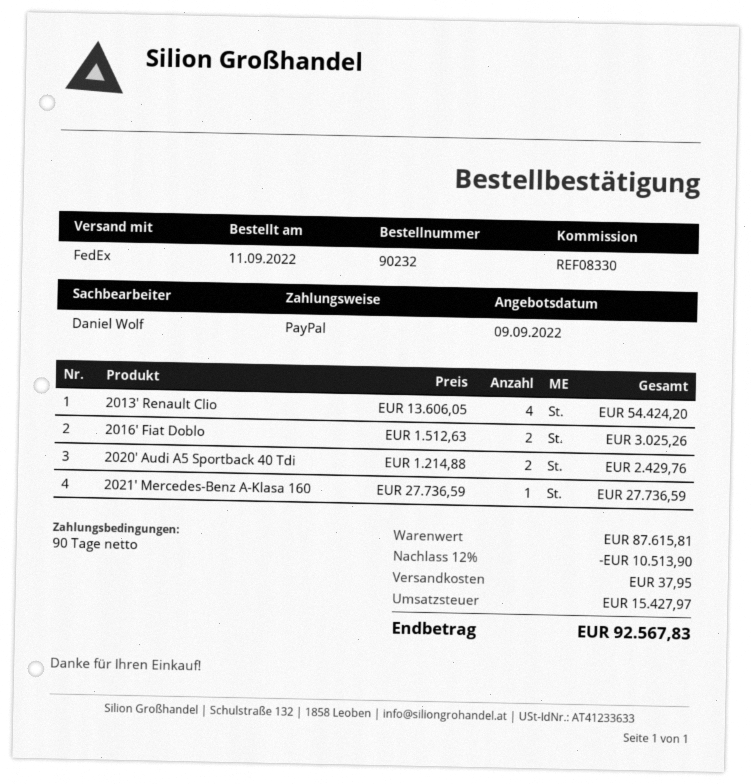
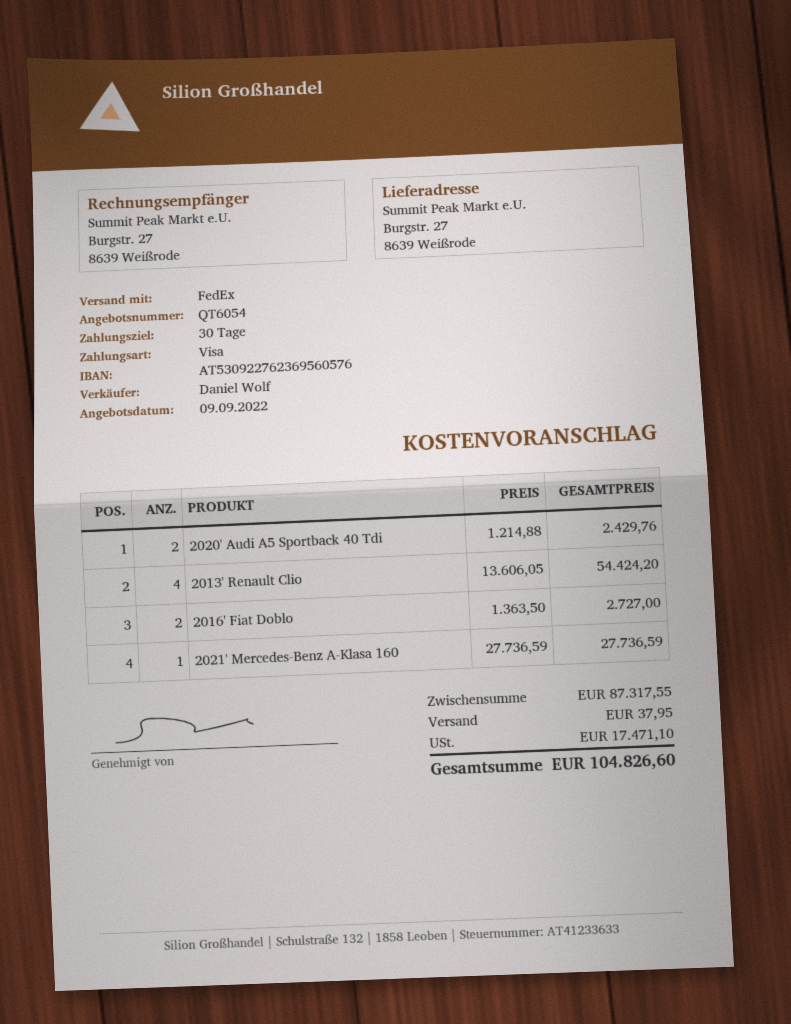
payment terms: 90 days -> 30 days
payment method: PayPal -> Visa
2016' Fiat Doblo: 2 x 1512.63 = 3025.26 -> 2 x 1363.50 = 2727.00
subtotal: 87615.81 -> 87317.55
discount: 12% = 10513.90 -> none
tax: 15427.97 -> 17471.10
total: 92567.83 -> 104826.60

